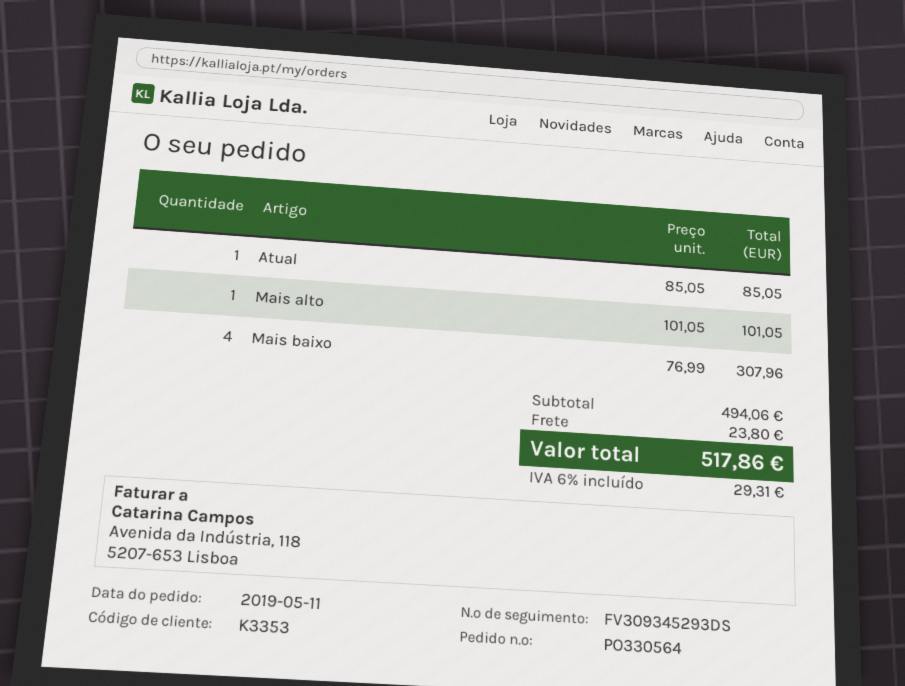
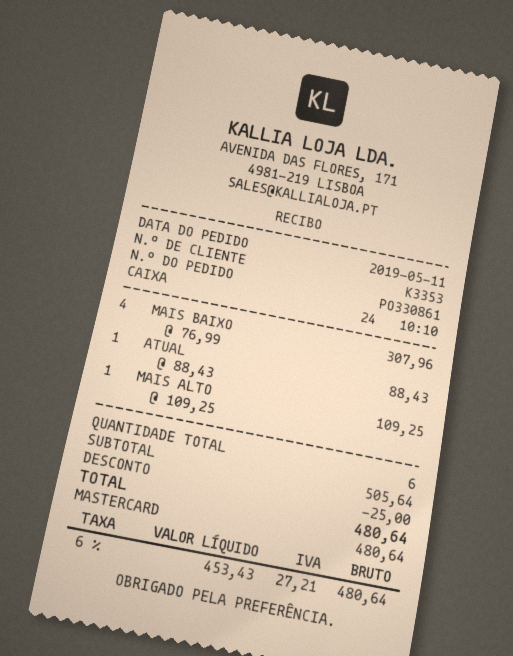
order number: PO330564 -> PO330861
Atual: 1 x 85.05 = 85.05 -> 1 x 88.43 = 88.43
Mais alto: 1 x 101.05 = 101.05 -> 1 x 109.25 = 109.25
subtotal: 494.06 -> 505.64
discount: none -> 25.00
shipping: 23.80 -> none
tax: 6% = 29.31 -> 6% = 27.21
total: 517.86 -> 480.64

